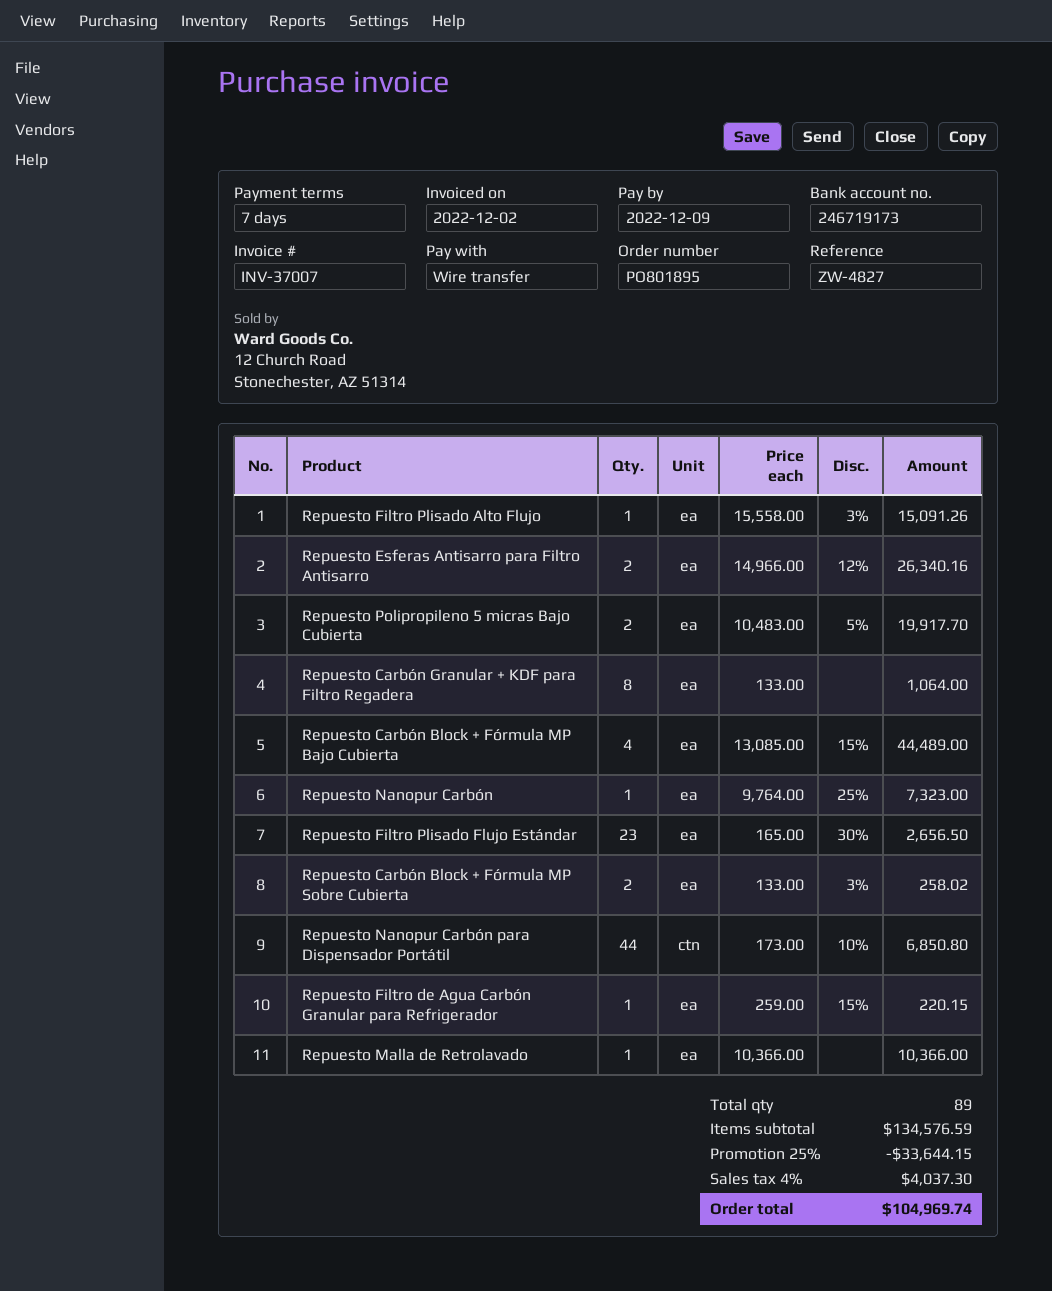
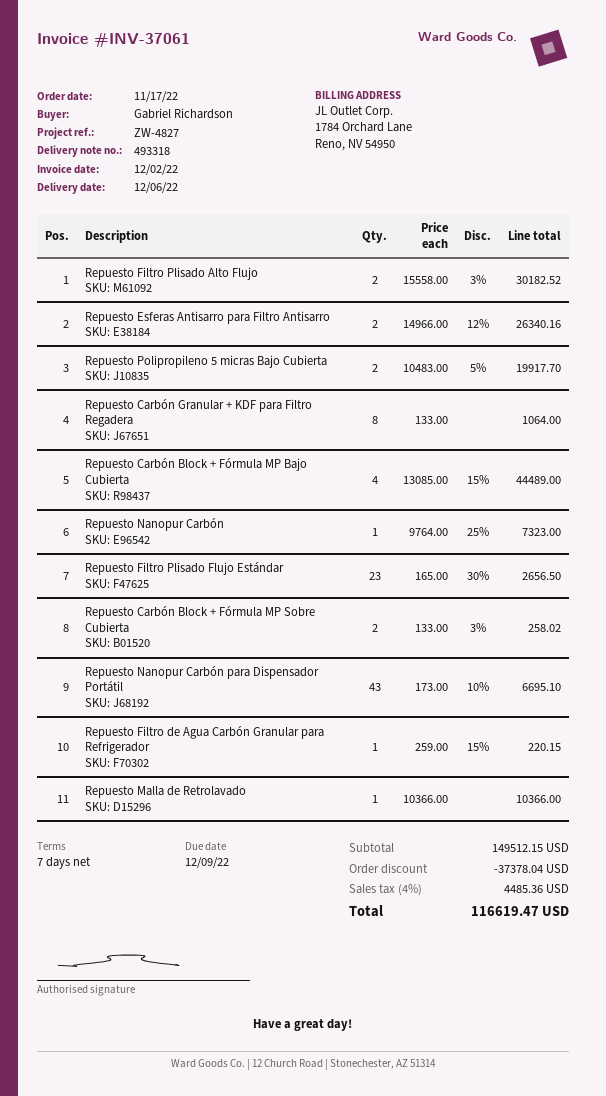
invoice number: INV-37007 -> INV-37061
Repuesto Filtro Plisado Alto Flujo: 1 x 15558.00 - 3% = 15091.26 -> 2 x 15558.00 - 3% = 30182.52
Repuesto Nanopur Carbón para Dispensador Portátil: 44 x 173.00 - 10% = 6850.80 -> 43 x 173.00 - 10% = 6695.10
subtotal: 134576.59 -> 149512.15
discount: 33644.15 -> 37378.04
tax: 4% = 4037.30 -> 4% = 4485.36
total: 104969.74 -> 116619.47

